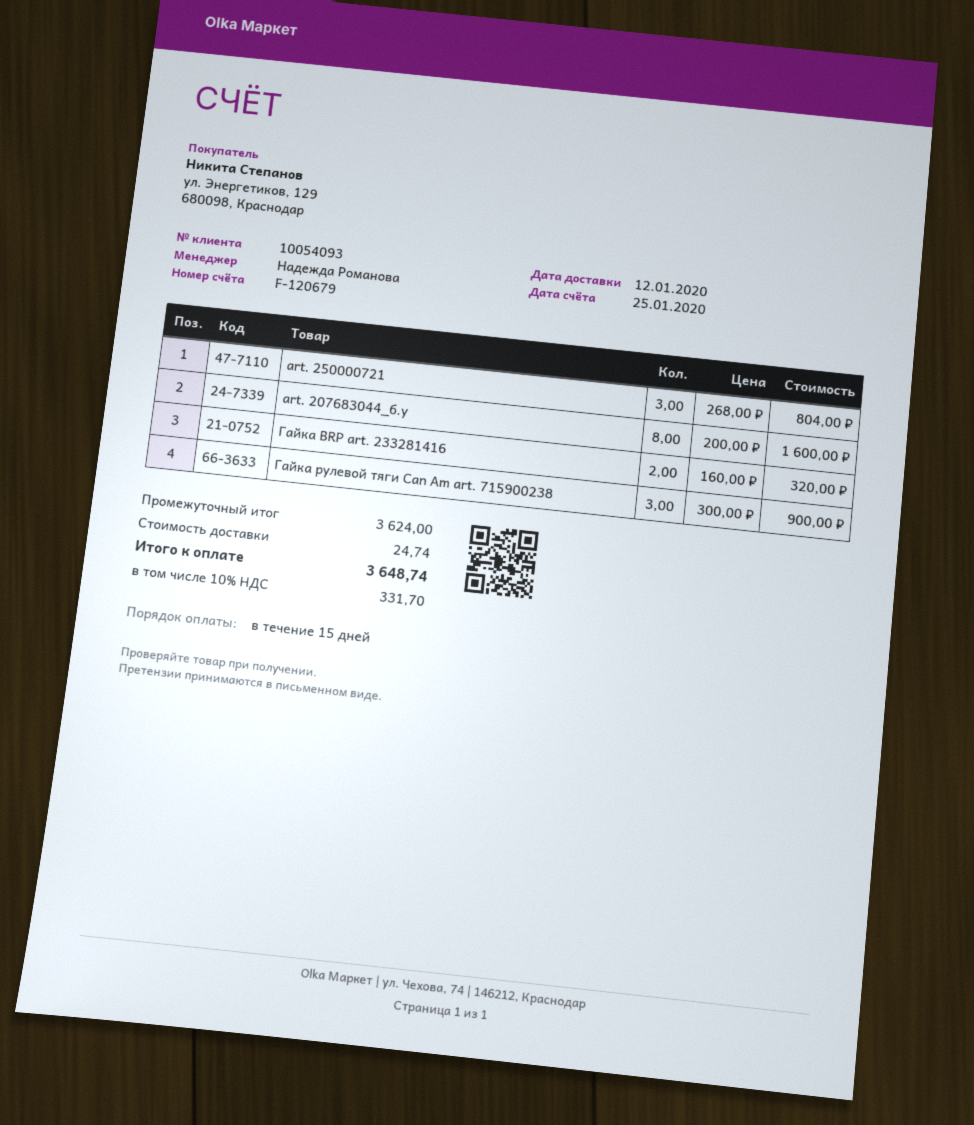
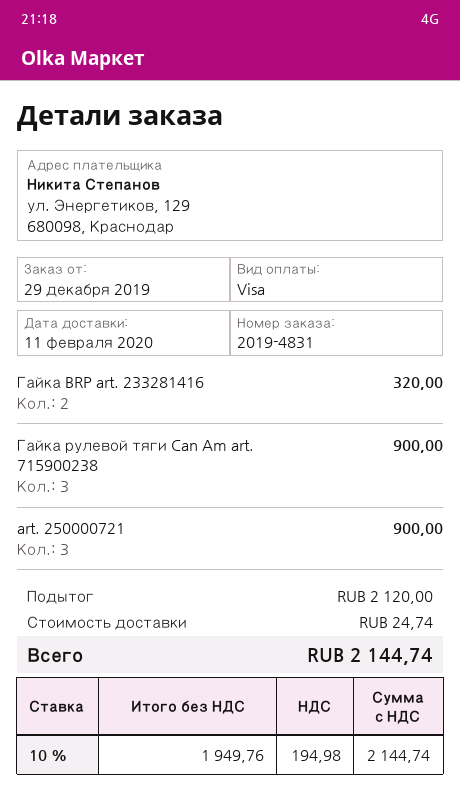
delivery date: 2020-01-12 -> 2020-02-11
art. 250000721: 3 for 804.00 -> 3 for 900.00
art. 207683044_б.у: 8 for 1600.00 -> none
subtotal: 3624.00 -> 2120.00
tax: 10% = 331.70 -> 10% = 194.98
total: 3648.74 -> 2144.74

